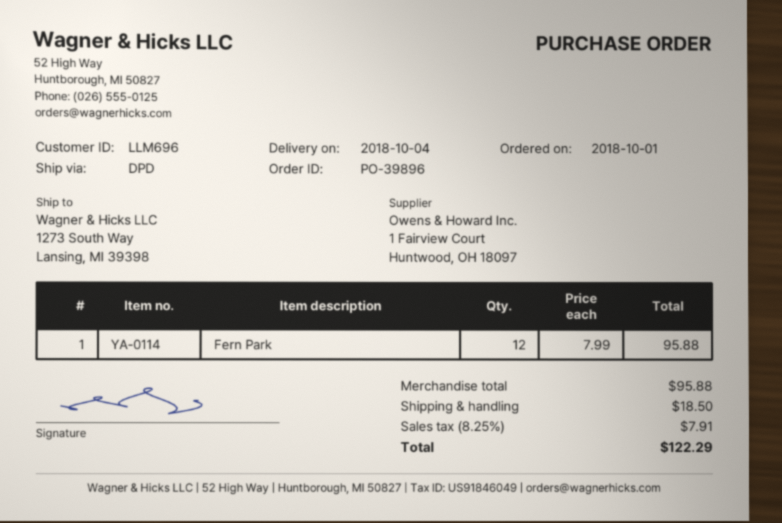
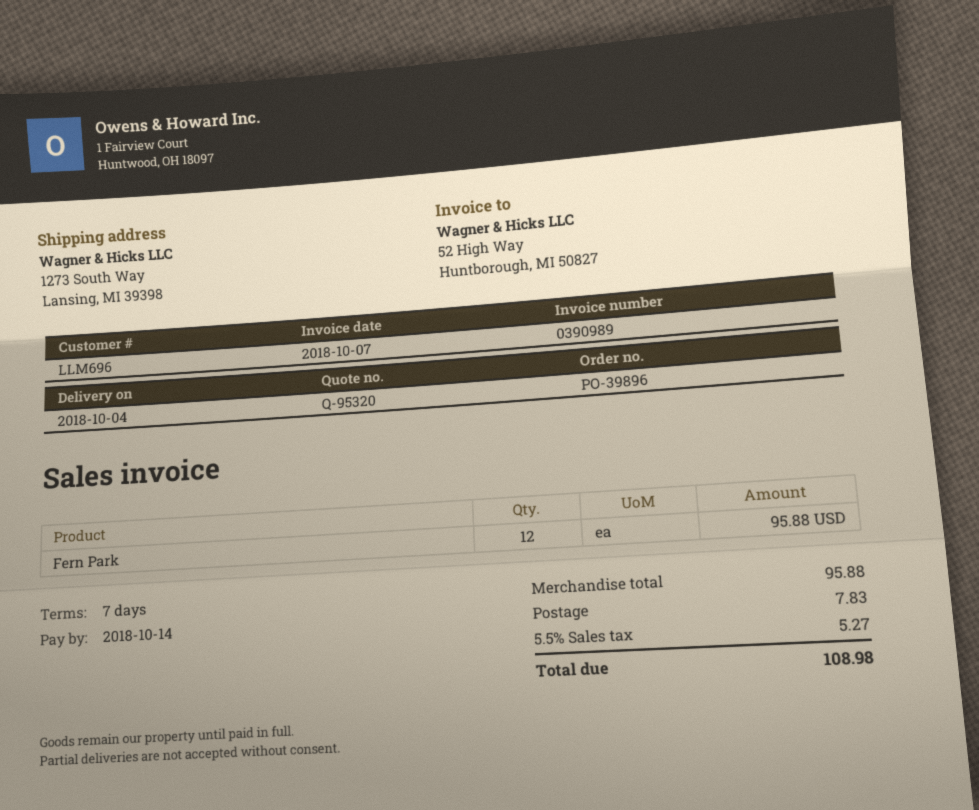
shipping: 18.50 -> 7.83
tax: 8.25% = 7.91 -> 5.5% = 5.27
total: 122.29 -> 108.98

